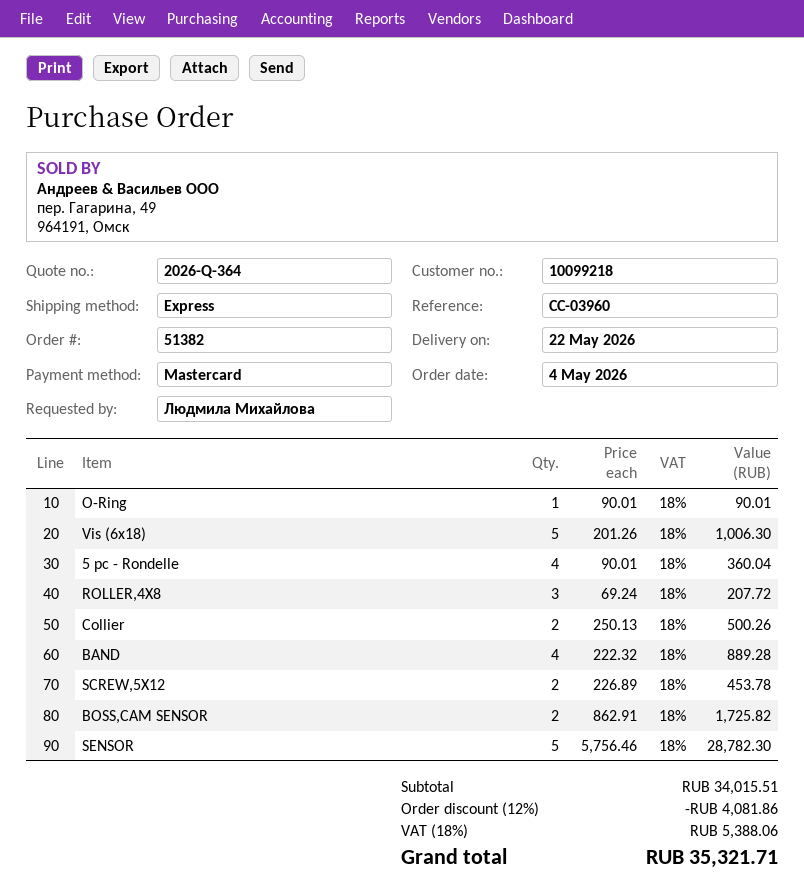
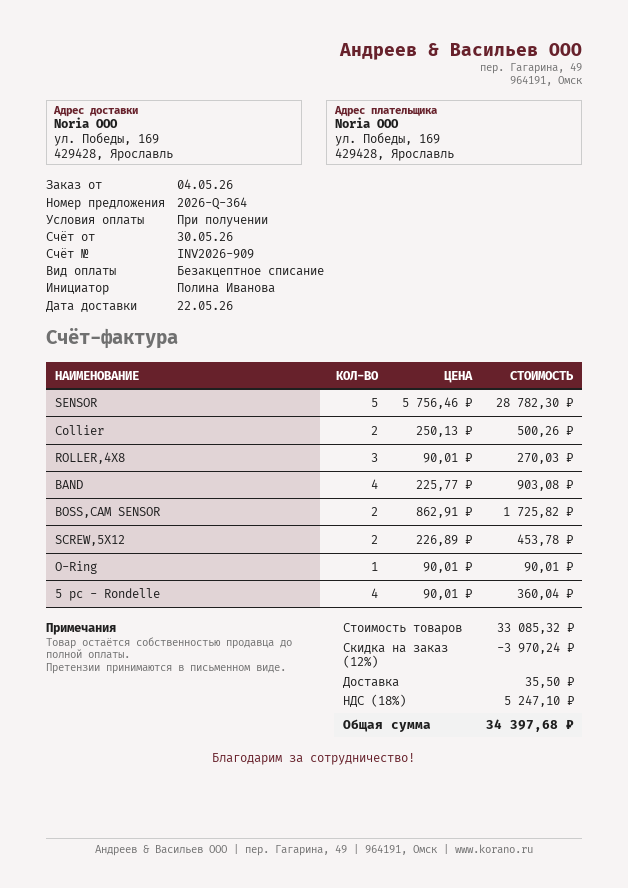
ordered by: Людмила Михайлова -> Полина Иванова
payment method: Mastercard -> direct debit
Vis (6x18): 5 x 201.26 = 1006.30 -> none
ROLLER,4X8: 3 x 69.24 = 207.72 -> 3 x 90.01 = 270.03
BAND: 4 x 222.32 = 889.28 -> 4 x 225.77 = 903.08
subtotal: 34015.51 -> 33085.32
discount: 12% = 4081.86 -> 12% = 3970.24
shipping: none -> 35.50
tax: 18% = 5388.06 -> 18% = 5247.10
total: 35321.71 -> 34397.68

